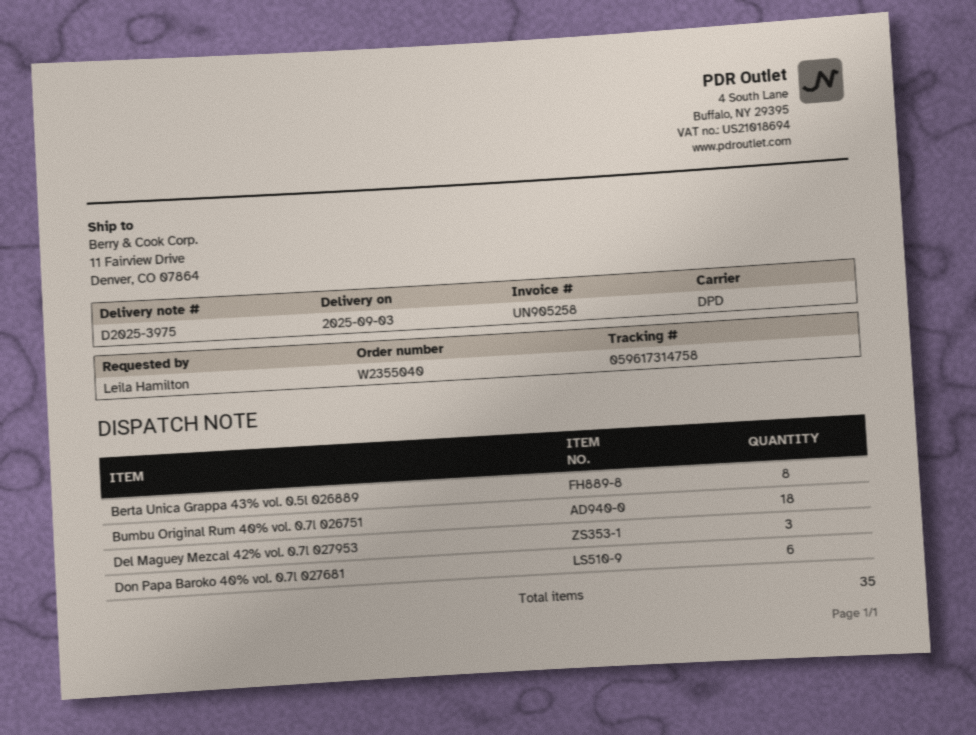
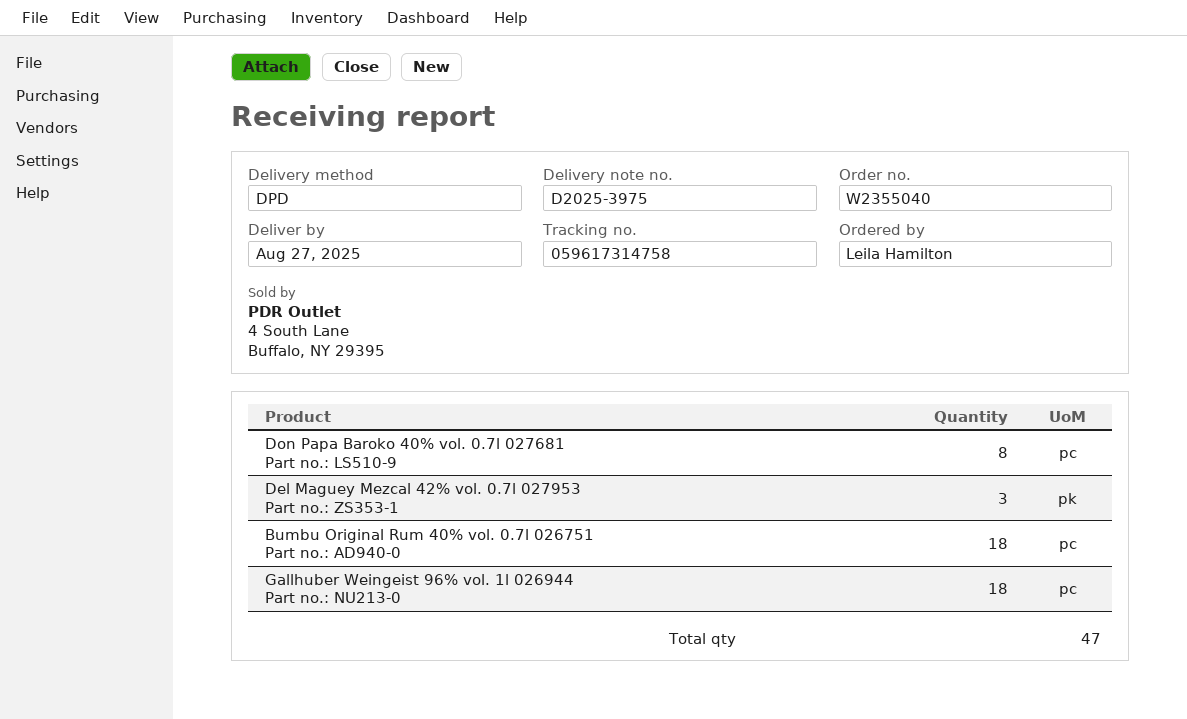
delivery date: 2025-09-03 -> 2025-08-27
Berta Unica Grappa 43% vol. 0.5l 026889: 8 -> none
Don Papa Baroko 40% vol. 0.7l 027681: 6 -> 8
Gallhuber Weingeist 96% vol. 1l 026944: none -> 18
total quantity: 35 -> 47

